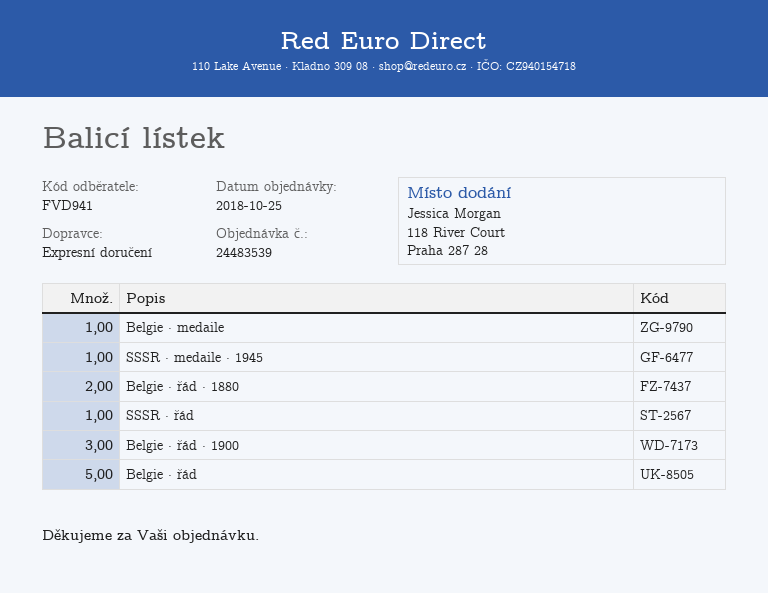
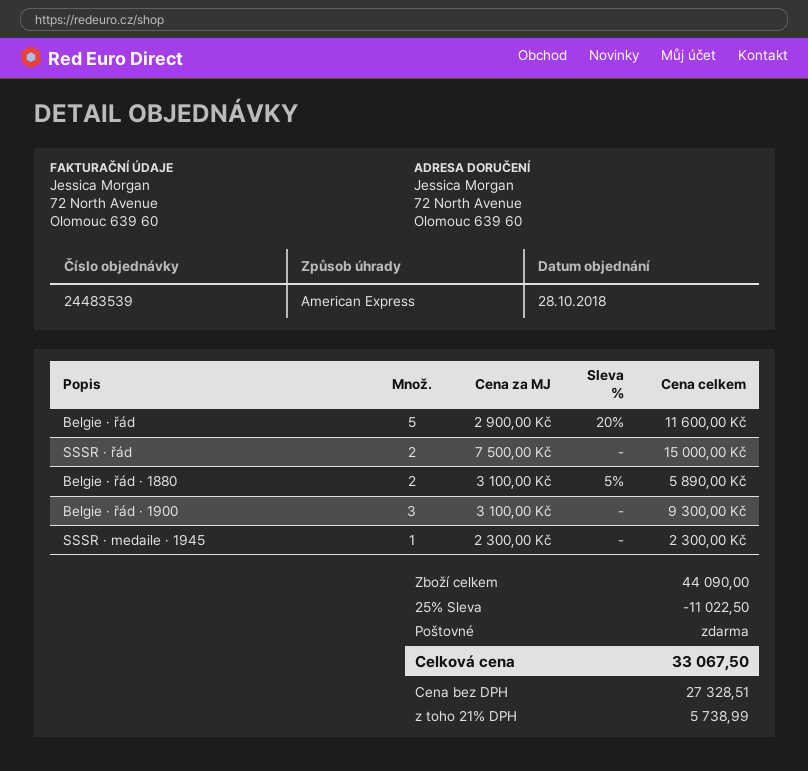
order date: 2018-10-25 -> 2018-10-28
ship to: 118 River Court, Praha 287 28 -> 72 North Avenue, Olomouc 639 60
Belgie · medaile: 1 -> none
SSSR · řád: 1 -> 2

